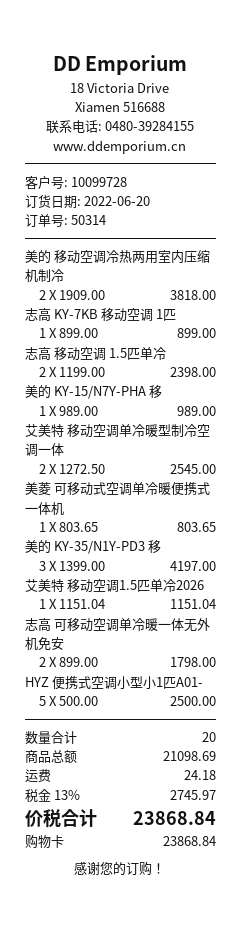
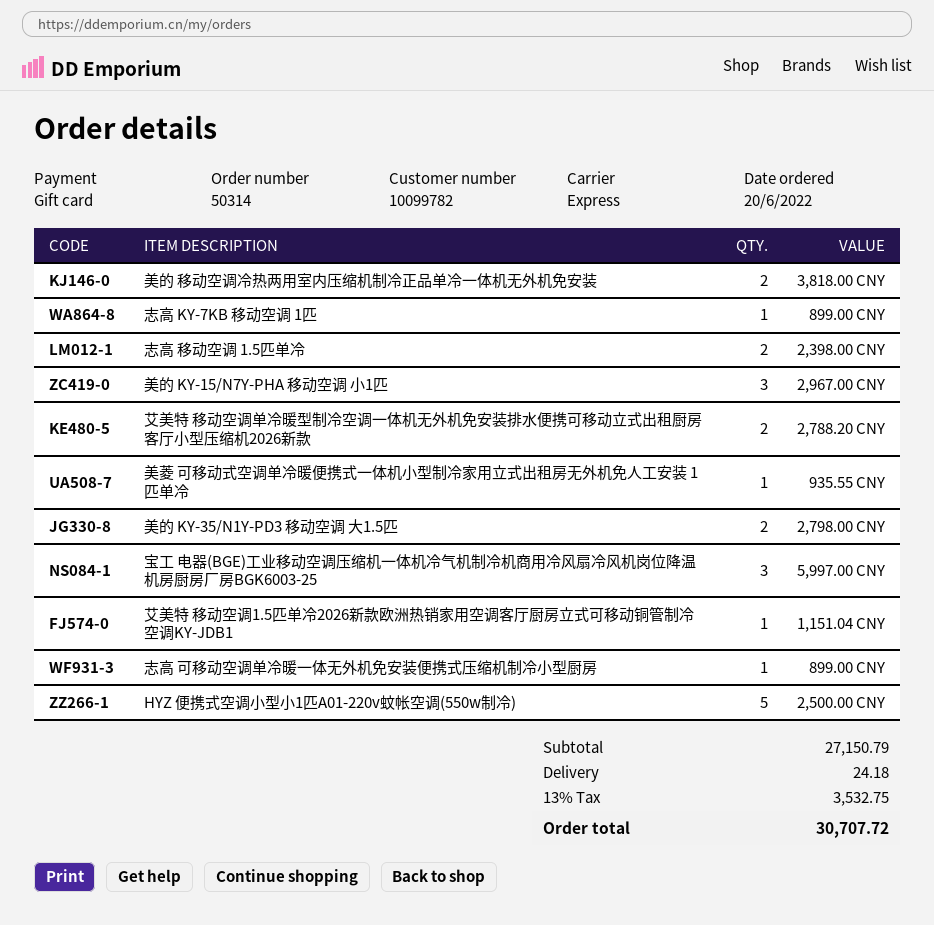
customer number: 10099728 -> 10099782
美的 KY-15/N7Y-PHA 移: 1 for 989.00 -> 3 for 2967.00
艾美特 移动空调单冷暖型制冷空调一体: 2 for 2545.00 -> 2 for 2788.20
美菱 可移动式空调单冷暖便携式一体机: 1 for 803.65 -> 1 for 935.55
美的 KY-35/N1Y-PD3 移: 3 for 4197.00 -> 2 for 2798.00
志高 可移动空调单冷暖一体无外机免安: 2 for 1798.00 -> 1 for 899.00
宝工 电器(BGE)工业移动空调压缩机一体机冷气机制冷机商用冷风扇冷风机岗位降温机房厨房厂房BGK6003-25: none -> 3 for 5997.00
subtotal: 21098.69 -> 27150.79
tax: 13% = 2745.97 -> 13% = 3532.75
total: 23868.84 -> 30707.72

